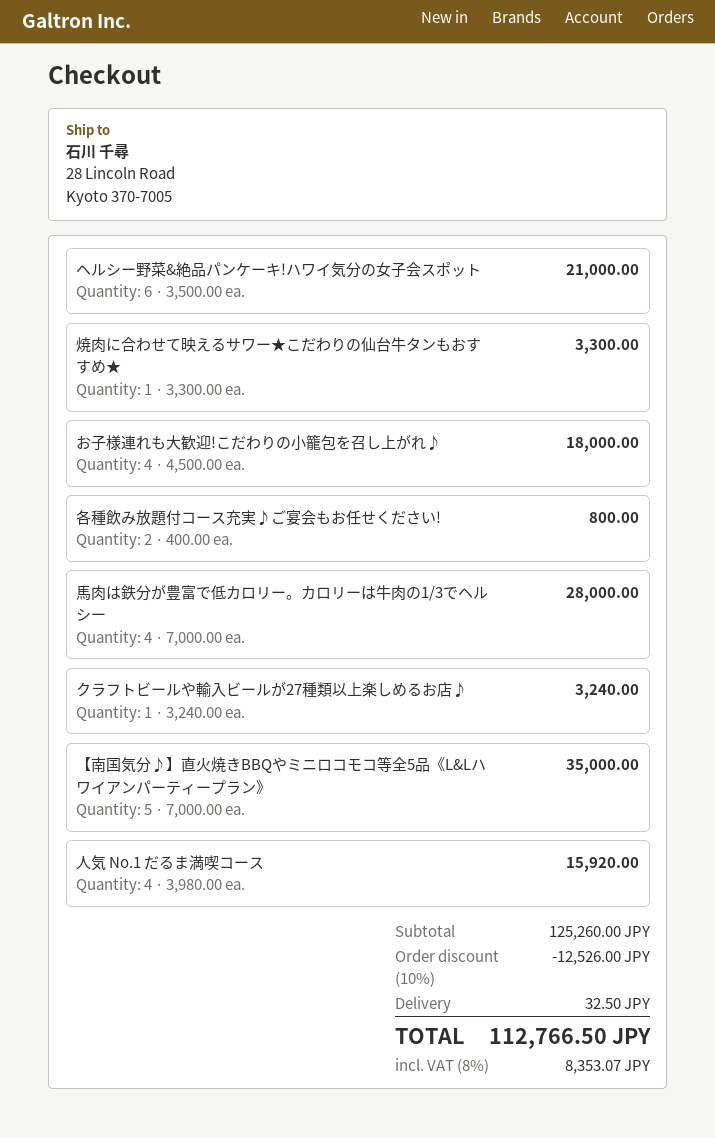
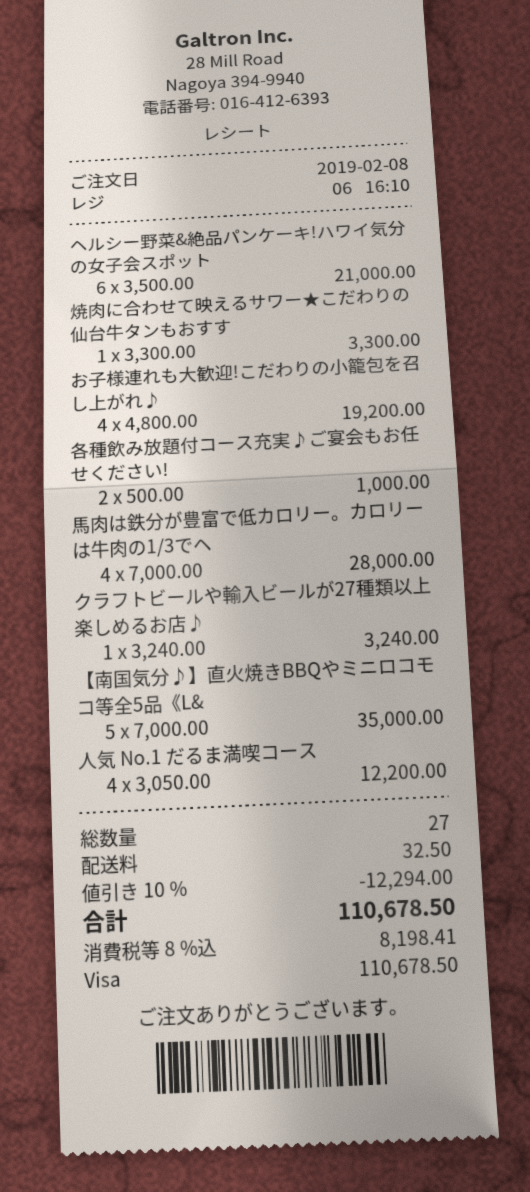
お子様連れも大歓迎!こだわりの小籠包を召し上がれ♪: 4 x 4500.00 = 18000.00 -> 4 x 4800.00 = 19200.00
各種飲み放題付コース充実♪ご宴会もお任せください!: 2 x 400.00 = 800.00 -> 2 x 500.00 = 1000.00
人気 No.1 だるま満喫コース: 4 x 3980.00 = 15920.00 -> 4 x 3050.00 = 12200.00
discount: 10% = 12526.00 -> 10% = 12294.00
tax: 8% = 8353.07 -> 8% = 8198.41
total: 112766.50 -> 110678.50

